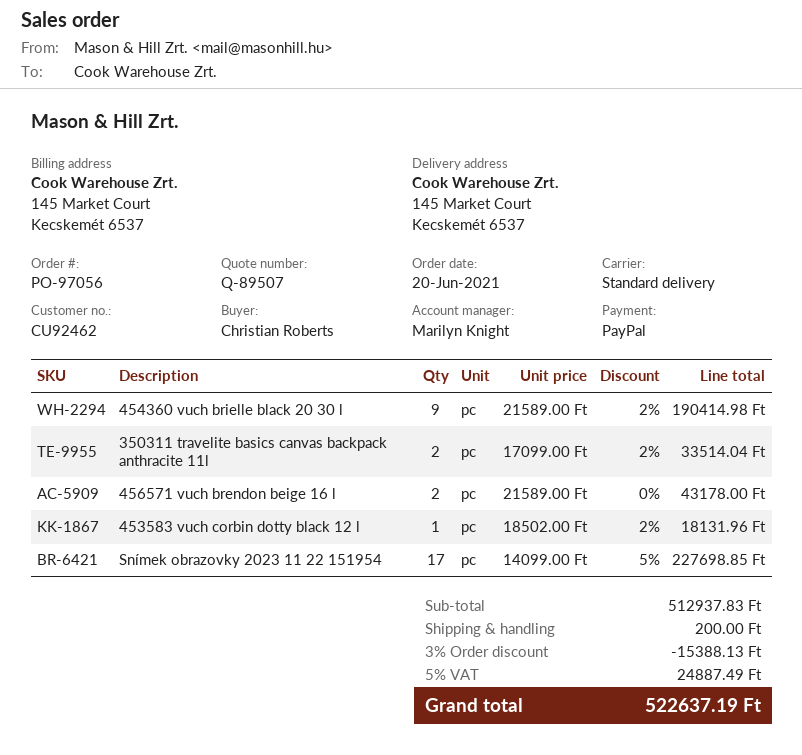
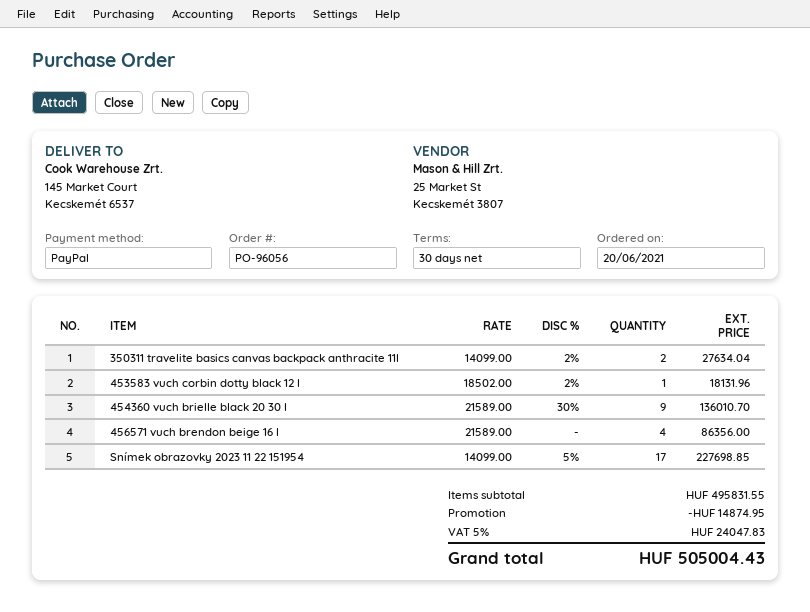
order number: PO-97056 -> PO-96056
454360 vuch brielle black 20 30 l: 9 x 21589.00 - 2% = 190414.98 -> 9 x 21589.00 - 30% = 136010.70
350311 travelite basics canvas backpack anthracite 11l: 2 x 17099.00 - 2% = 33514.04 -> 2 x 14099.00 - 2% = 27634.04
456571 vuch brendon beige 16 l: 2 x 21589.00 = 43178.00 -> 4 x 21589.00 = 86356.00
subtotal: 512937.83 -> 495831.55
discount: 15388.13 -> 14874.95
shipping: 200.00 -> none
tax: 5% = 24887.49 -> 5% = 24047.83
total: 522637.19 -> 505004.43

